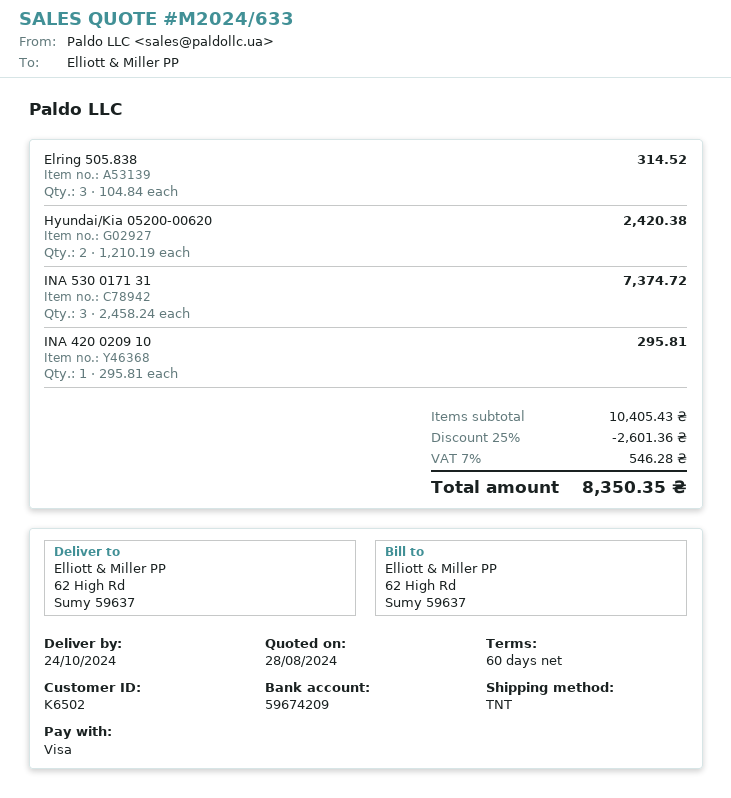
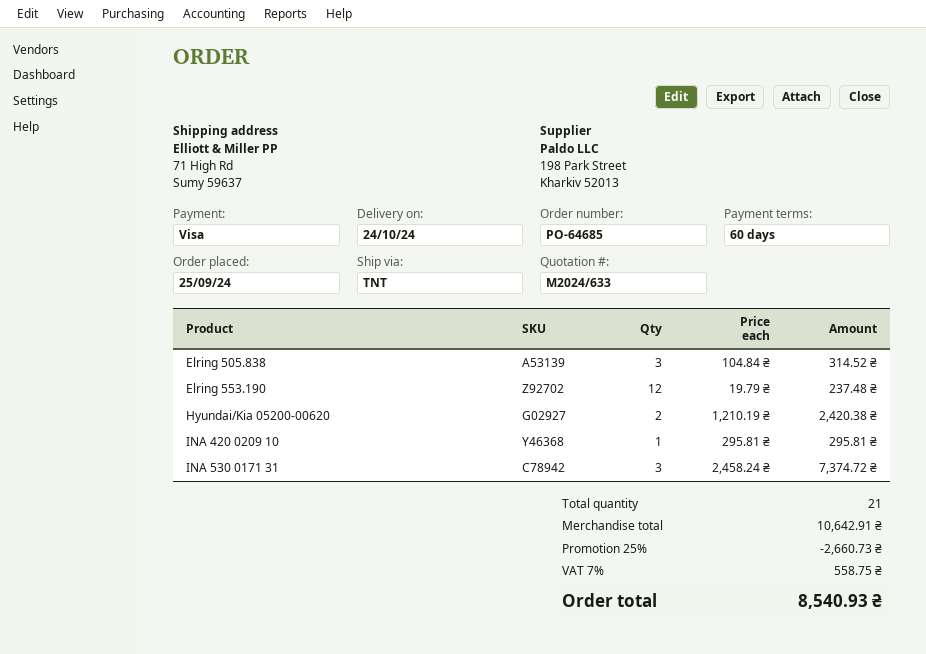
ship to: 62 High Rd, Sumy 59637 -> 71 High Rd, Sumy 59637
Elring 553.190: none -> 12 x 19.79 = 237.48
subtotal: 10405.43 -> 10642.91
discount: 25% = 2601.36 -> 25% = 2660.73
tax: 7% = 546.28 -> 7% = 558.75
total: 8350.35 -> 8540.93

